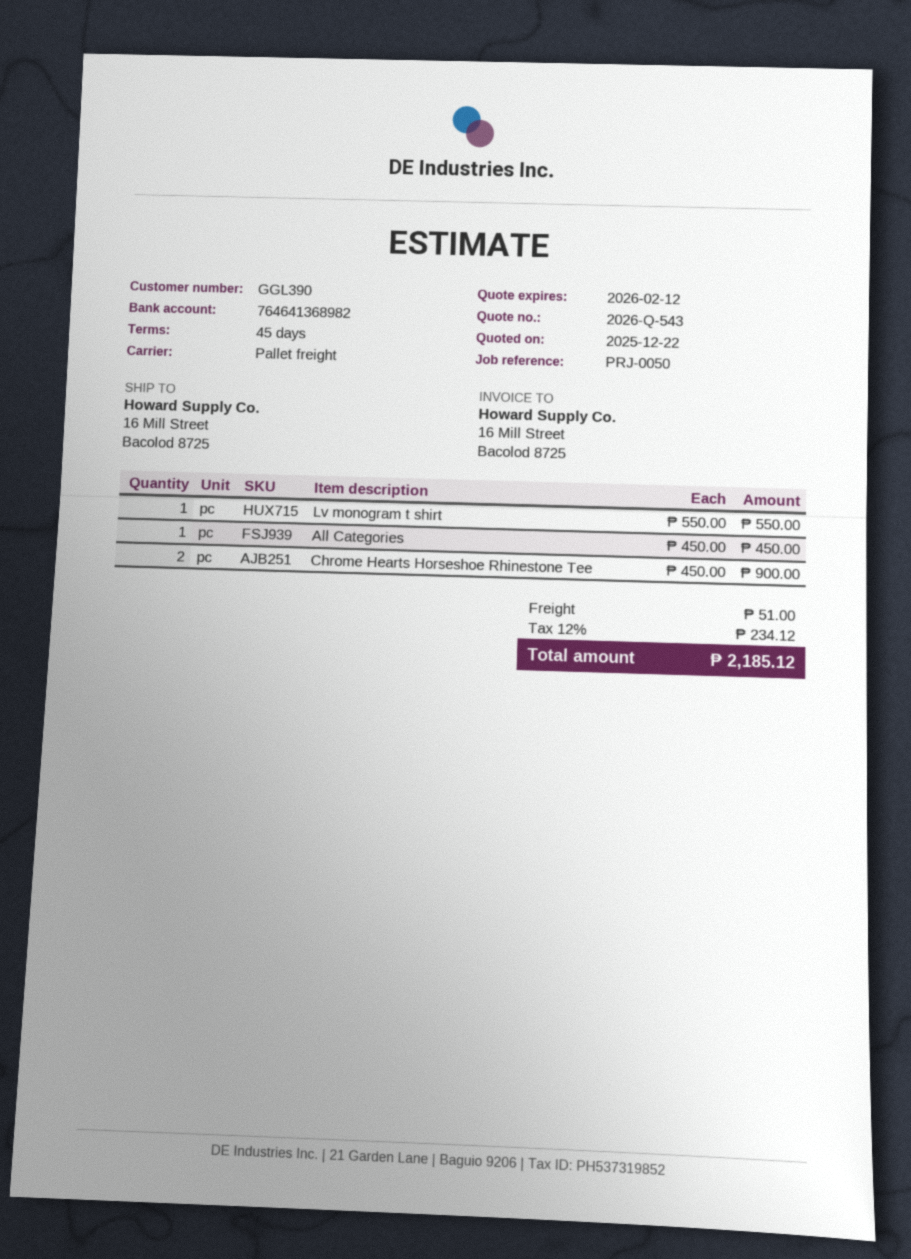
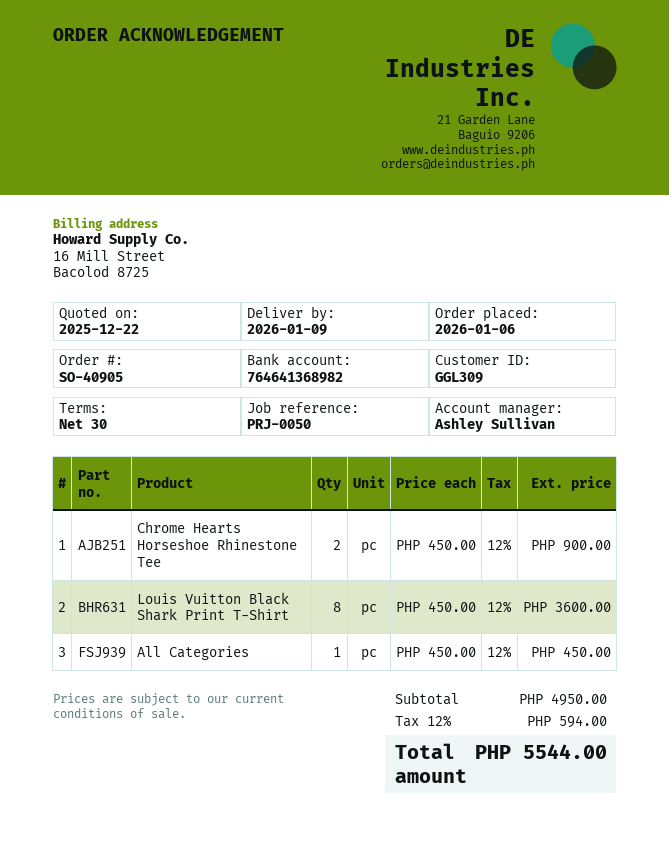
payment terms: 45 days -> 30 days
customer number: GGL390 -> GGL309
Lv monogram t shirt: 1 x 550.00 = 550.00 -> none
Louis Vuitton Black Shark Print T-Shirt: none -> 8 x 450.00 = 3600.00
shipping: 51.00 -> none
tax: 12% = 234.12 -> 12% = 594.00
total: 2185.12 -> 5544.00

